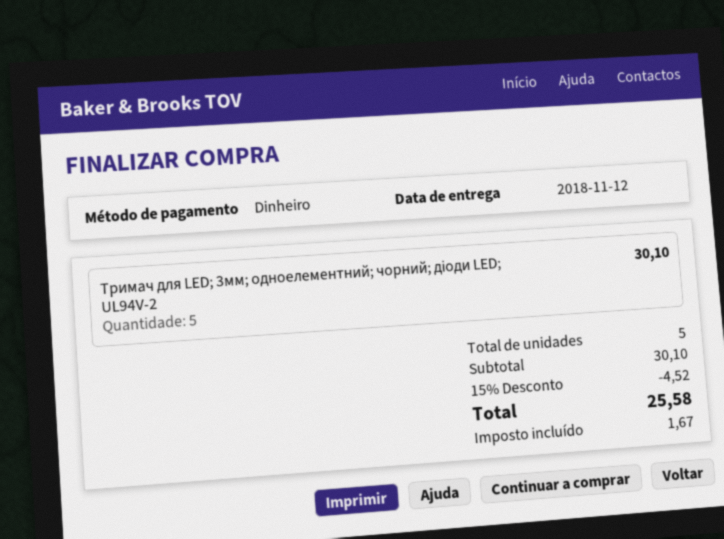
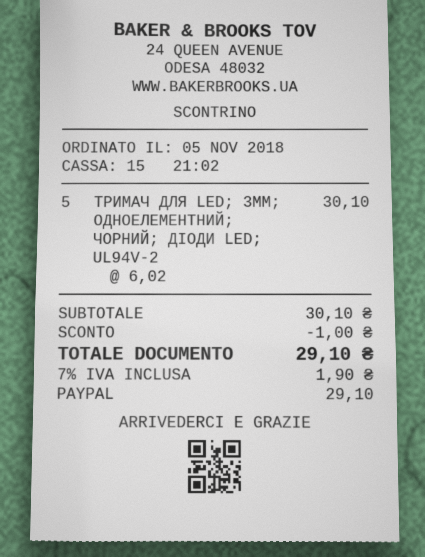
payment method: cash -> PayPal
discount: 4.52 -> 1.00
tax: 1.67 -> 1.90
total: 25.58 -> 29.10

